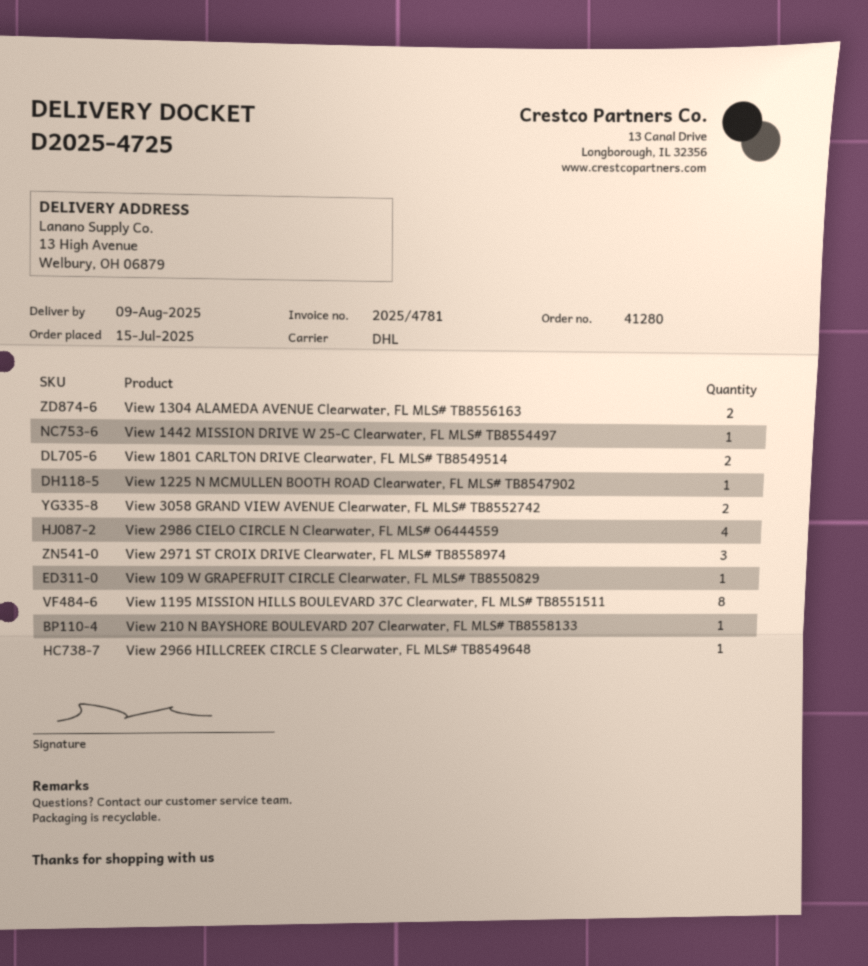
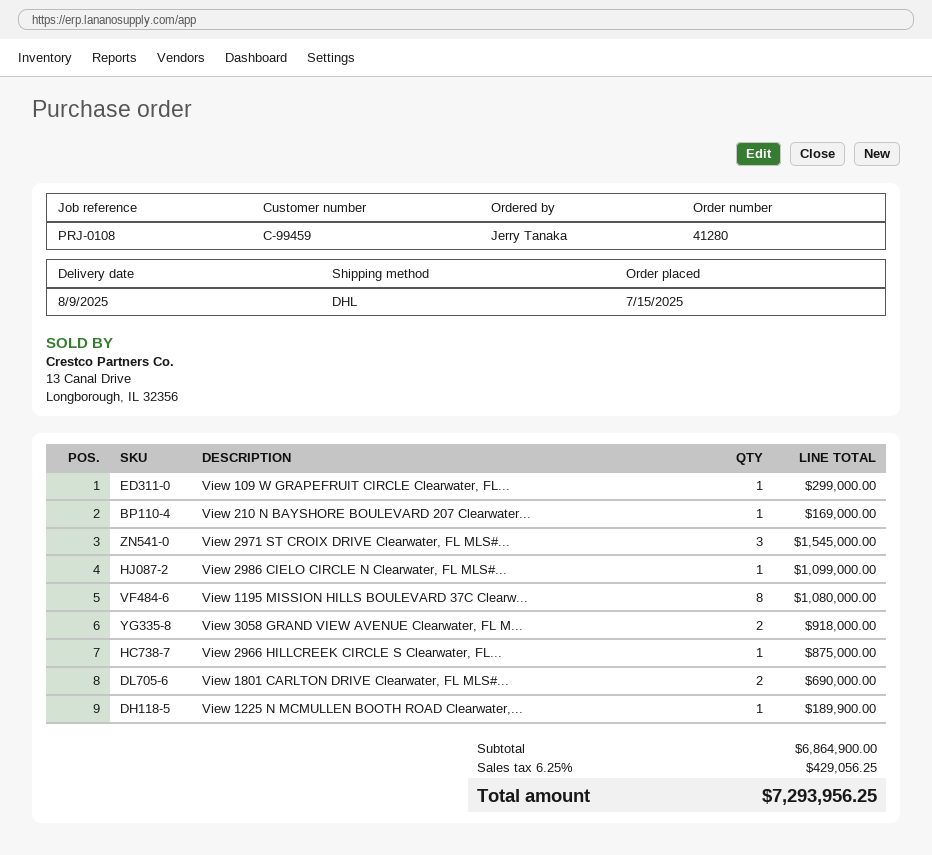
View 1304 ALAMEDA AVENUE Clearwater, FL MLS# TB8556163: 2 -> none
View 1442 MISSION DRIVE W 25-C Clearwater, FL MLS# TB8554497: 1 -> none
View 2986 CIELO CIRCLE N Clearwater, FL MLS# O6444559: 4 -> 1

